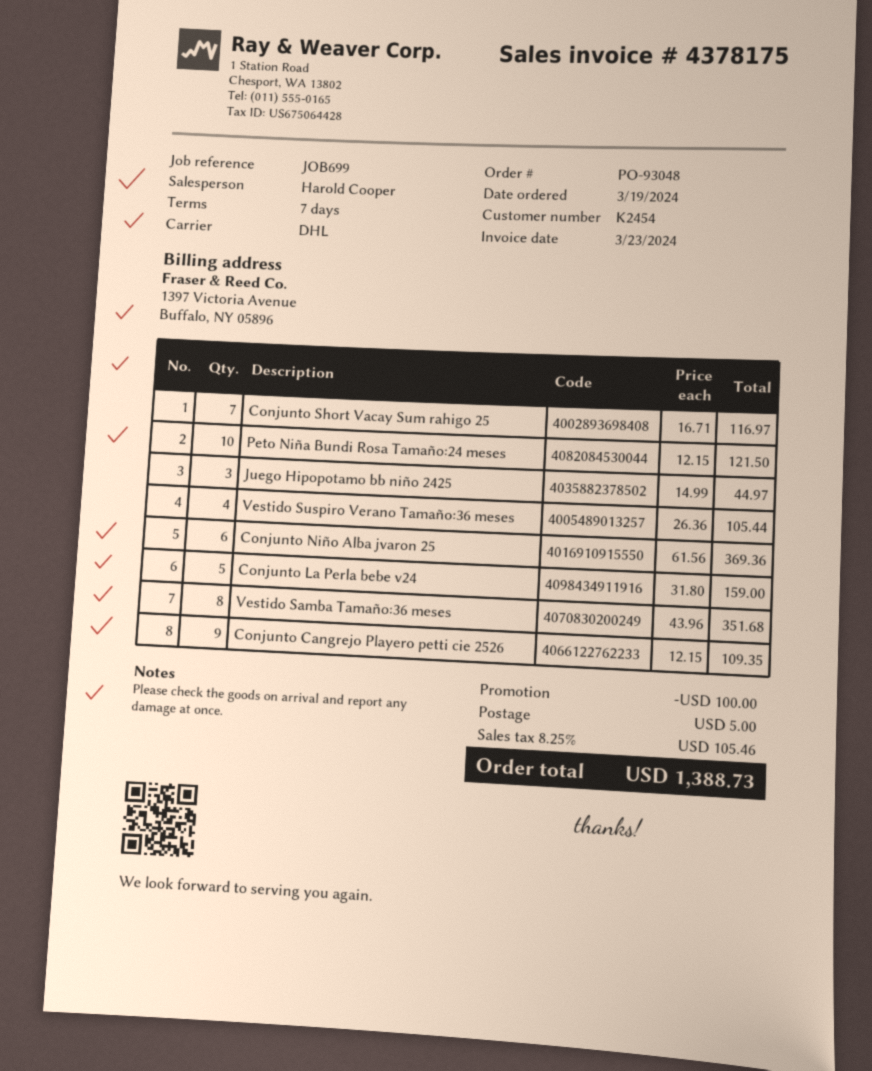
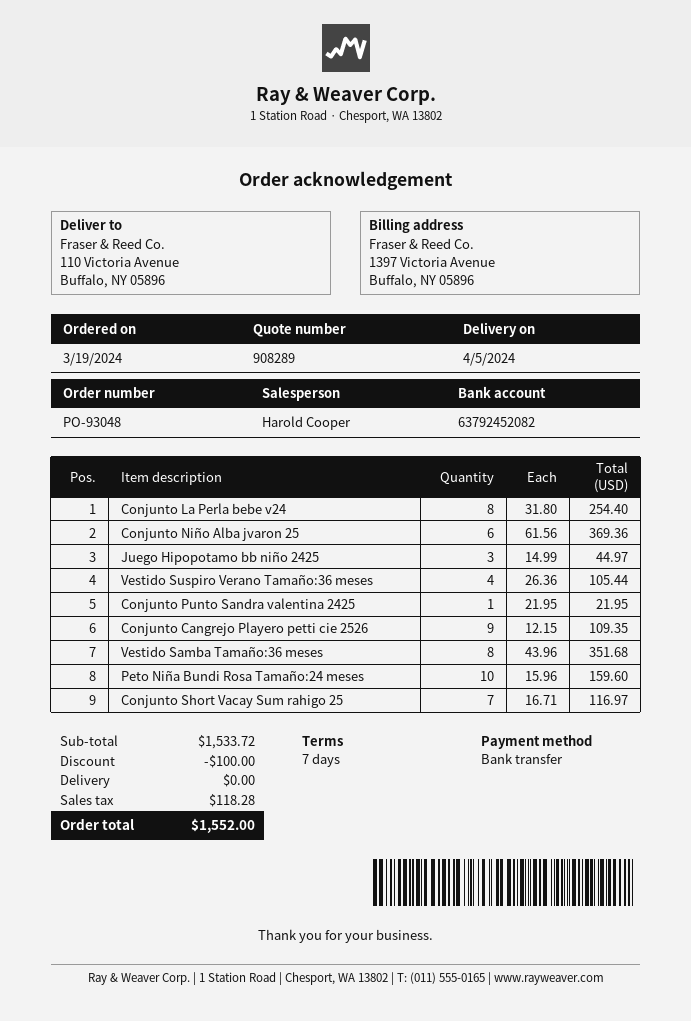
Peto Niña Bundi Rosa Tamaño:24 meses: 10 x 12.15 = 121.50 -> 10 x 15.96 = 159.60
Conjunto La Perla bebe v24: 5 x 31.80 = 159.00 -> 8 x 31.80 = 254.40
Conjunto Punto Sandra valentina 2425: none -> 1 x 21.95 = 21.95
shipping: 5.00 -> 0.00
tax: 105.46 -> 118.28
total: 1388.73 -> 1552.00

